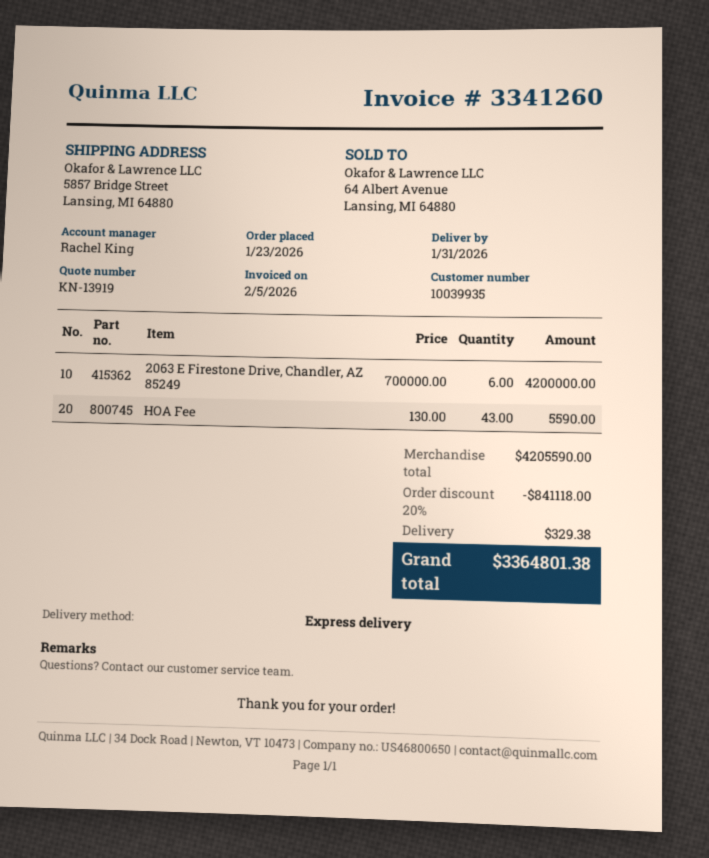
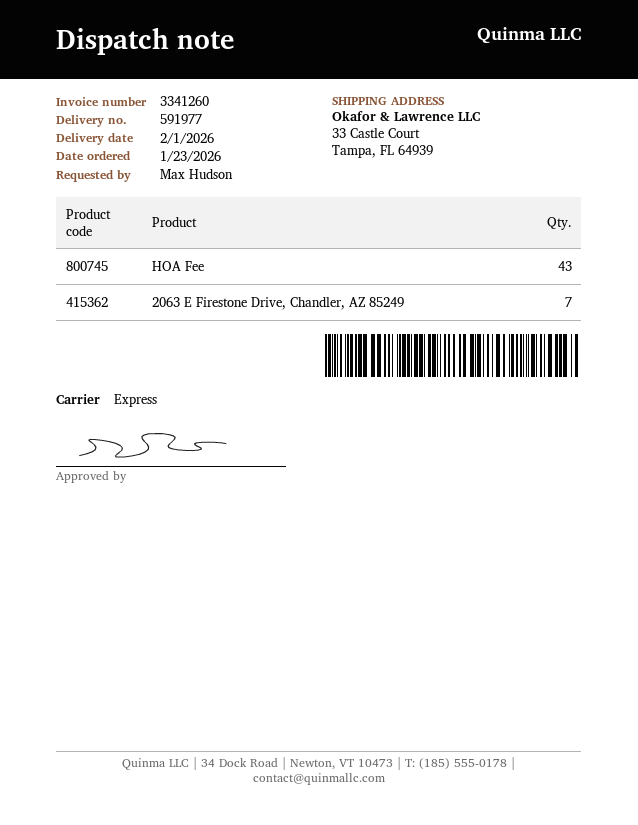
delivery date: 2026-01-31 -> 2026-02-01
ship to: 5857 Bridge Street, Lansing, MI 64880 -> 33 Castle Court, Tampa, FL 64939
2063 E Firestone Drive, Chandler, AZ 85249: 6 -> 7

